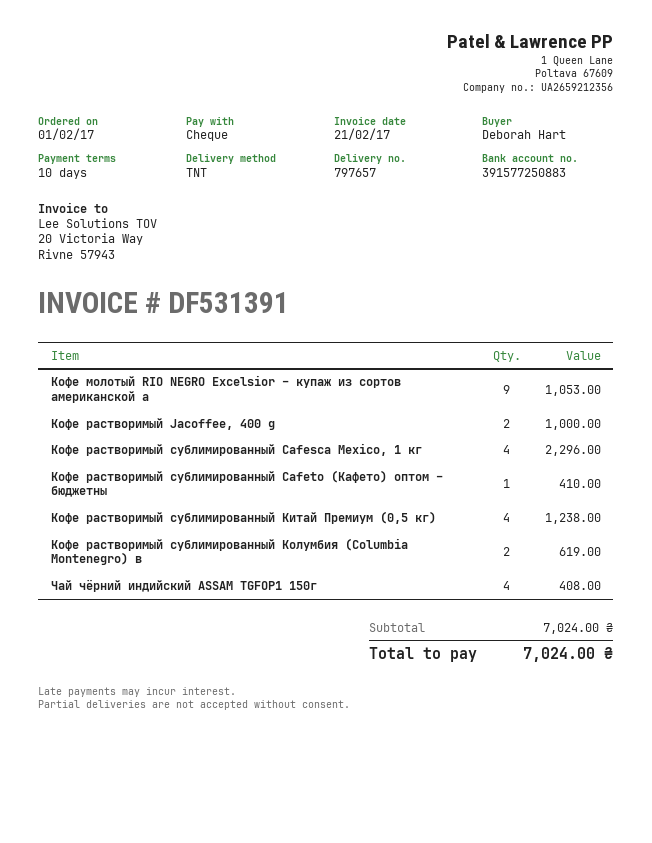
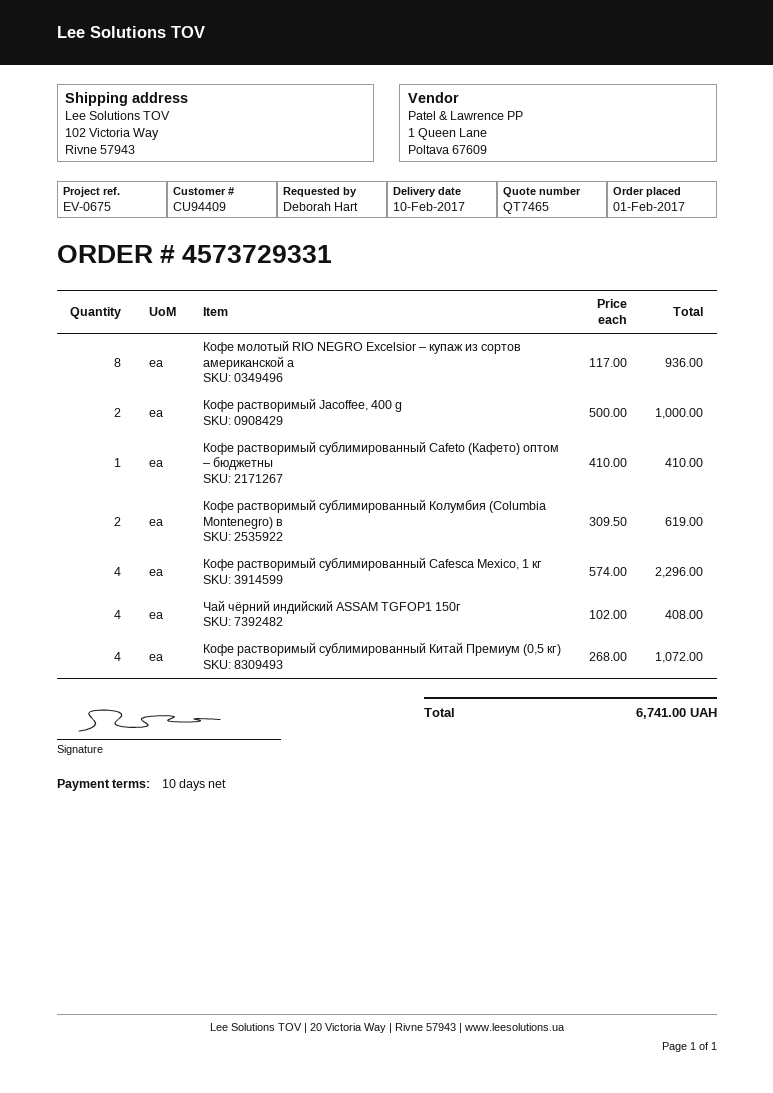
Кофе молотый RIO NEGRO Excelsior – купаж из сортов американской а: 9 for 1053.00 -> 8 for 936.00
Кофе растворимый сублимированный Китай Премиум (0,5 кг): 4 for 1238.00 -> 4 for 1072.00
total: 7024.00 -> 6741.00

